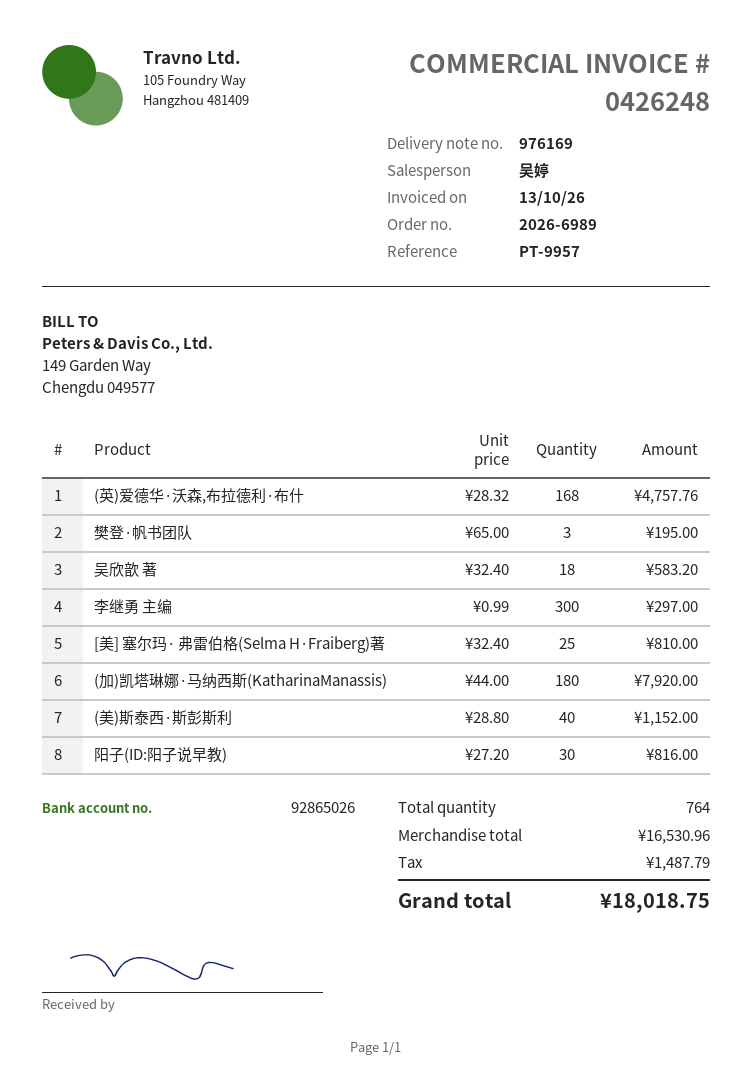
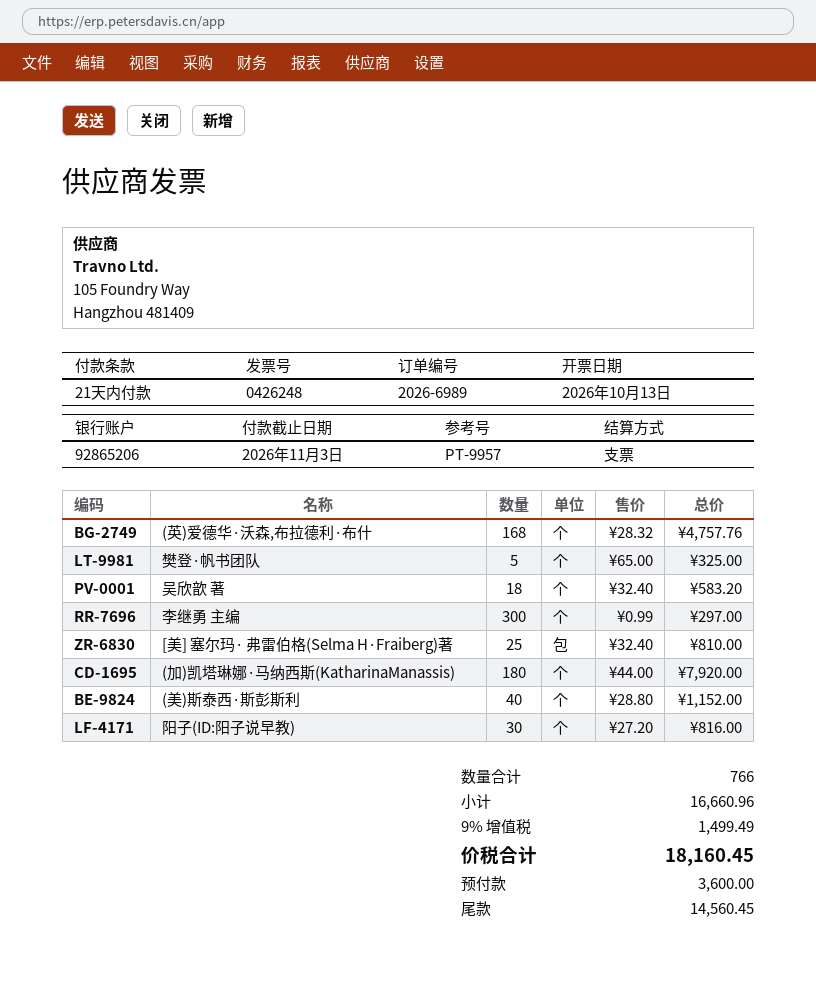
bank account: 92865026 -> 92865206
樊登·帆书团队: 3 x 65.00 = 195.00 -> 5 x 65.00 = 325.00
total quantity: 764 -> 766
subtotal: 16530.96 -> 16660.96
tax: 1487.79 -> 1499.49
total: 18018.75 -> 18160.45

